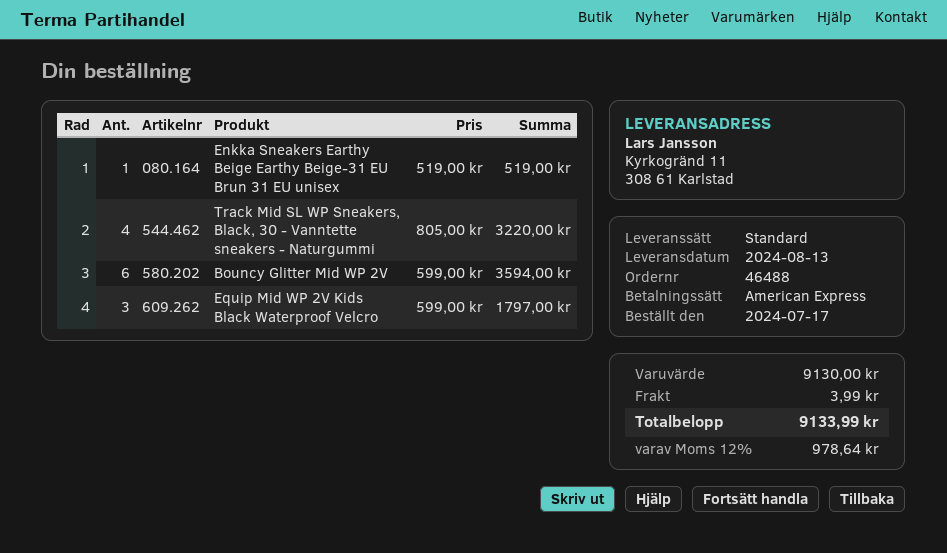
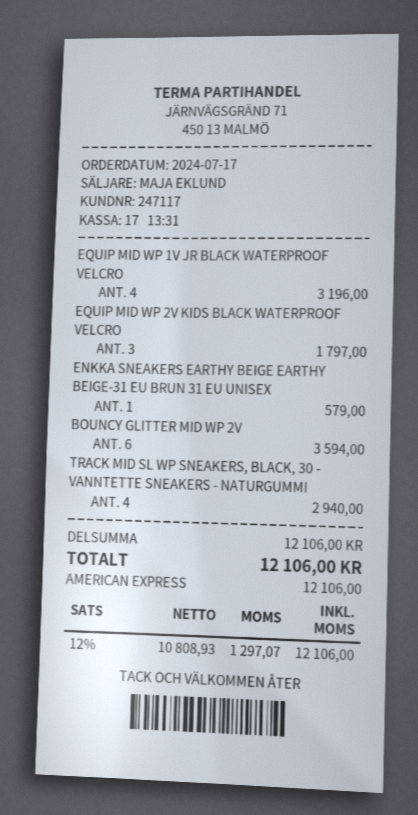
Enkka Sneakers Earthy Beige Earthy Beige-31 EU Brun 31 EU unisex: 1 for 519.00 -> 1 for 579.00
Track Mid SL WP Sneakers, Black, 30 - Vanntette sneakers - Naturgummi: 4 for 3220.00 -> 4 for 2940.00
EQUIP MID WP 1V JR BLACK WATERPROOF VELCRO: none -> 4 for 3196.00
subtotal: 9130.00 -> 12106.00
shipping: 3.99 -> none
tax: 12% = 978.64 -> 12% = 1297.07
total: 9133.99 -> 12106.00

